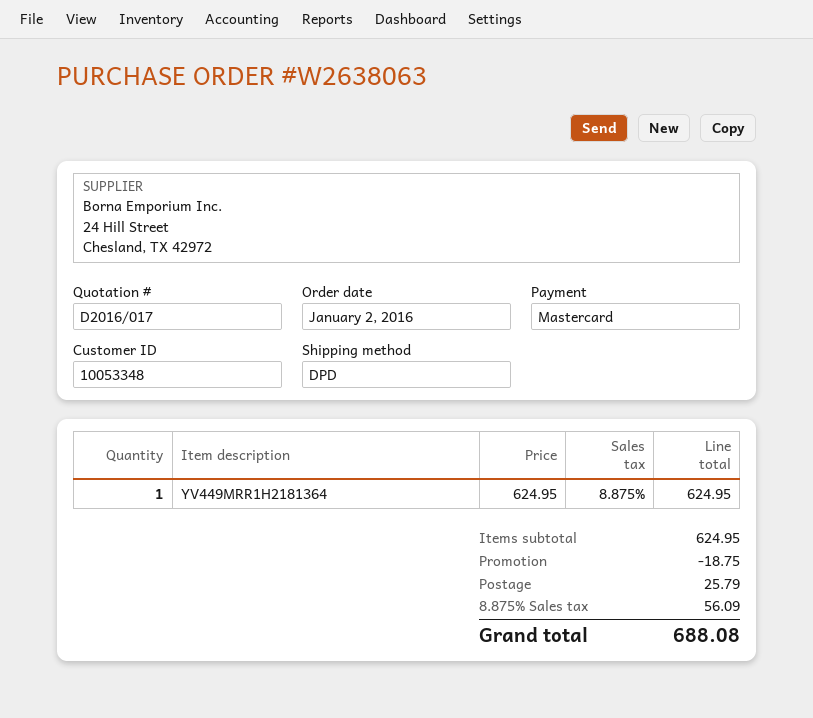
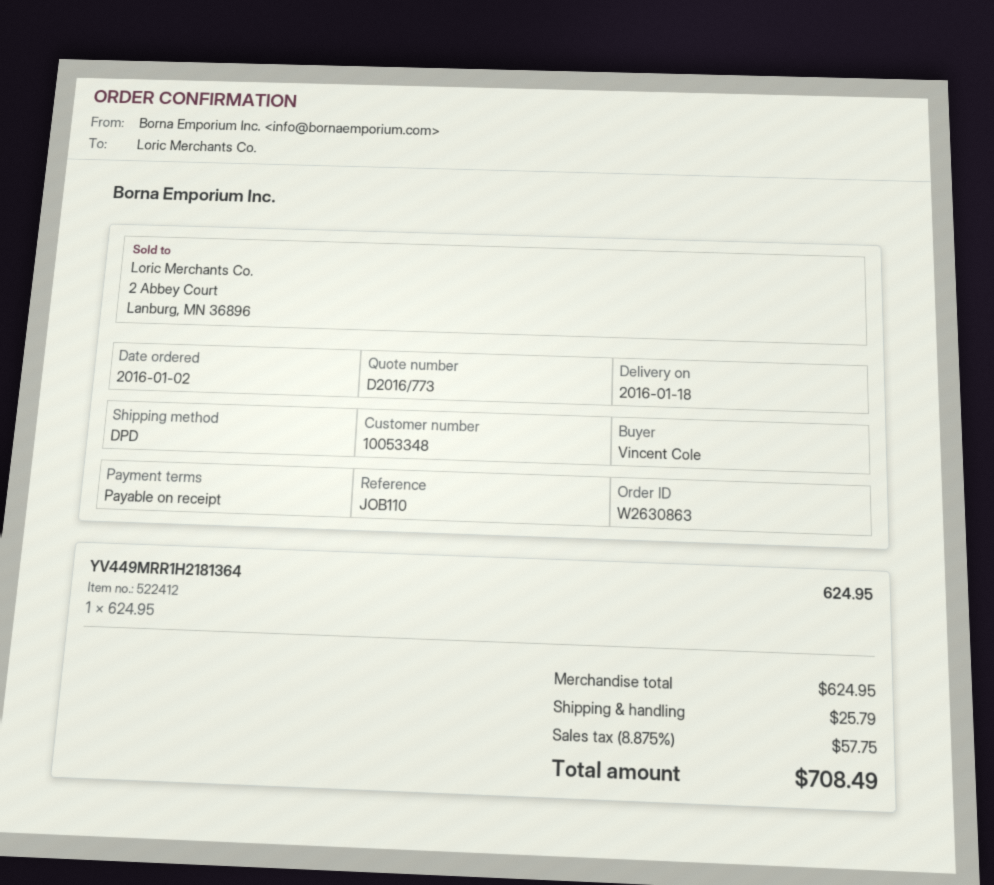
quote number: D2016/017 -> D2016/773
order number: W2638063 -> W2630863
discount: 18.75 -> none
tax: 8.875% = 56.09 -> 8.875% = 57.75
total: 688.08 -> 708.49

